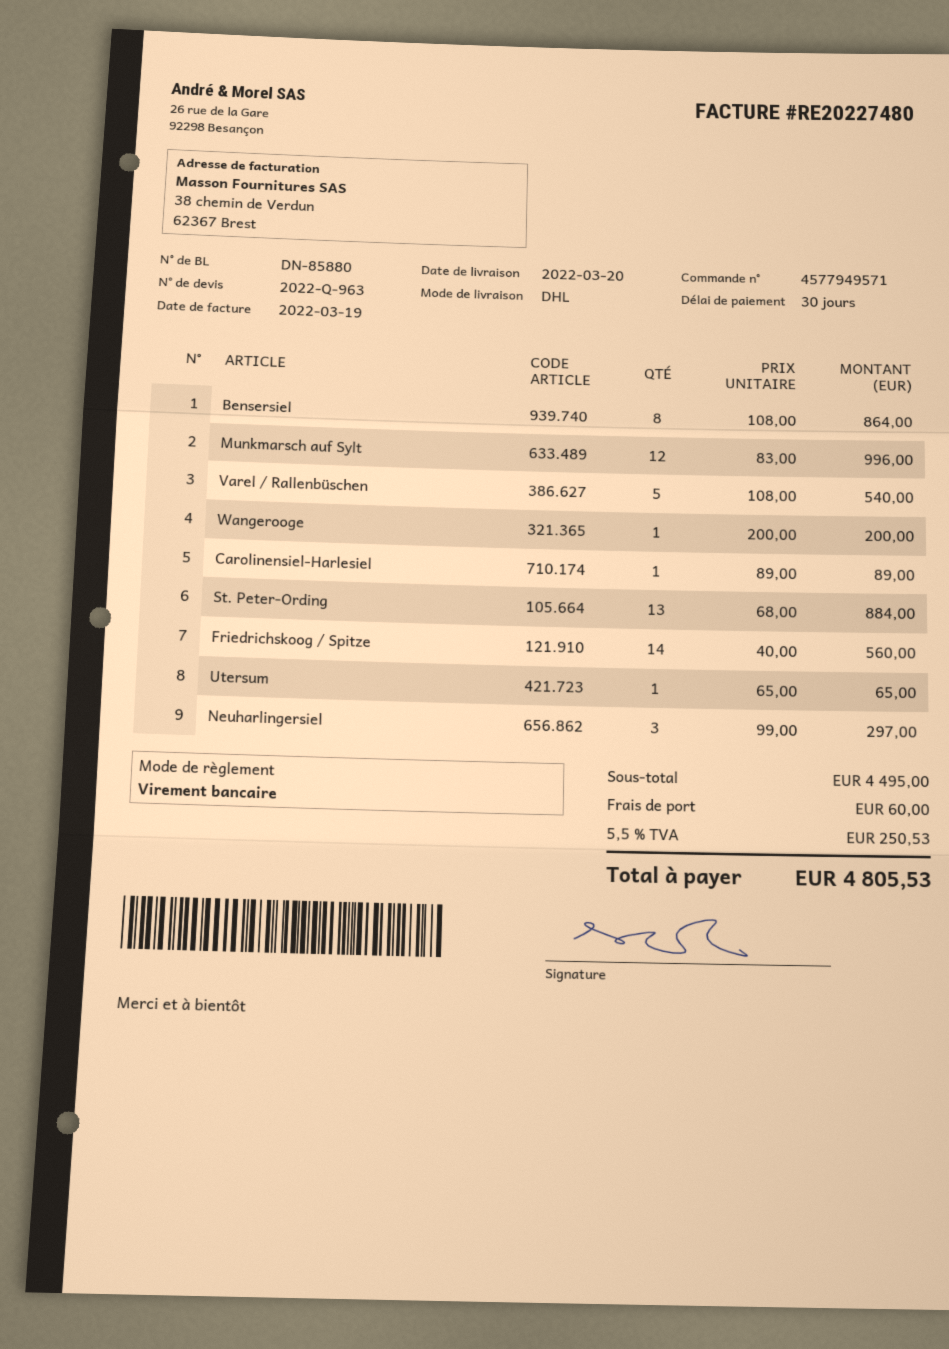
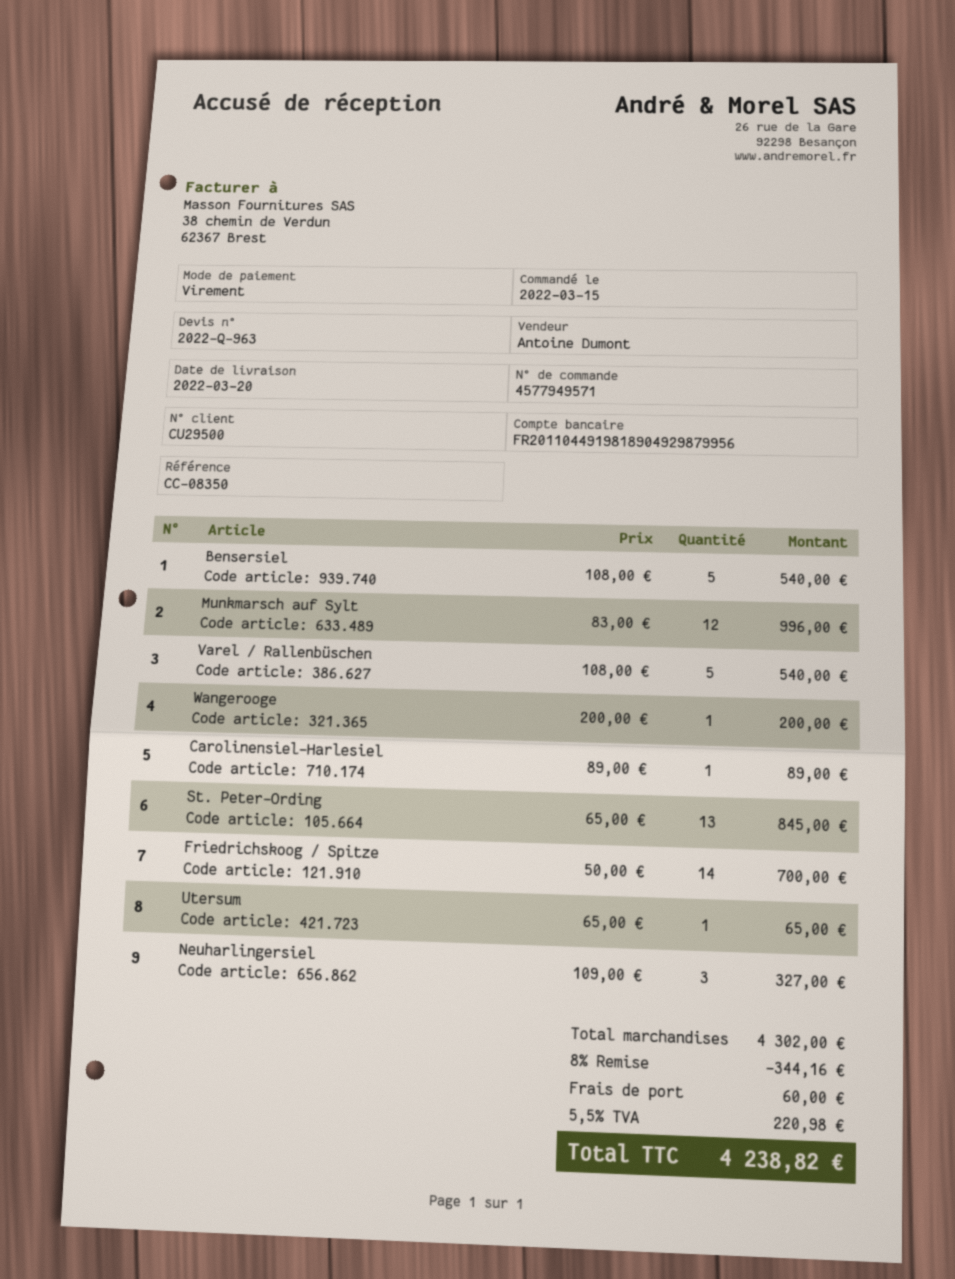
Bensersiel: 8 x 108.00 = 864.00 -> 5 x 108.00 = 540.00
St. Peter-Ording: 13 x 68.00 = 884.00 -> 13 x 65.00 = 845.00
Friedrichskoog / Spitze: 14 x 40.00 = 560.00 -> 14 x 50.00 = 700.00
Neuharlingersiel: 3 x 99.00 = 297.00 -> 3 x 109.00 = 327.00
subtotal: 4495.00 -> 4302.00
discount: none -> 8% = 344.16
tax: 5.5% = 250.53 -> 5.5% = 220.98
total: 4805.53 -> 4238.82

